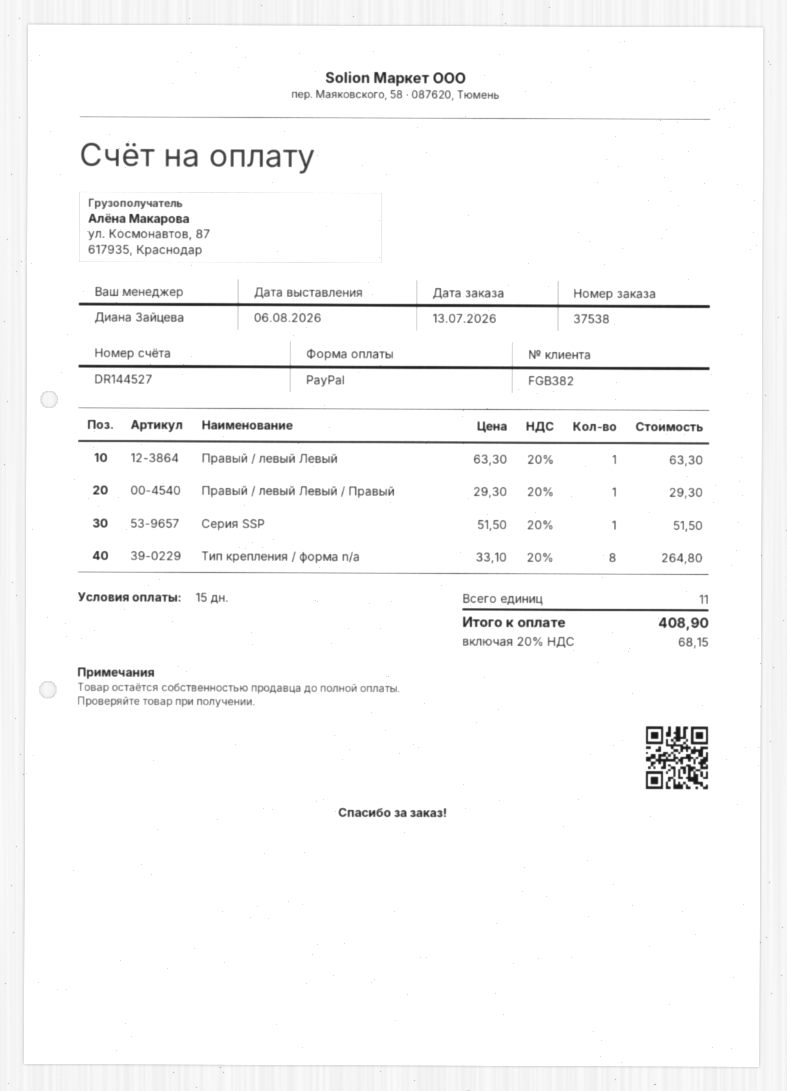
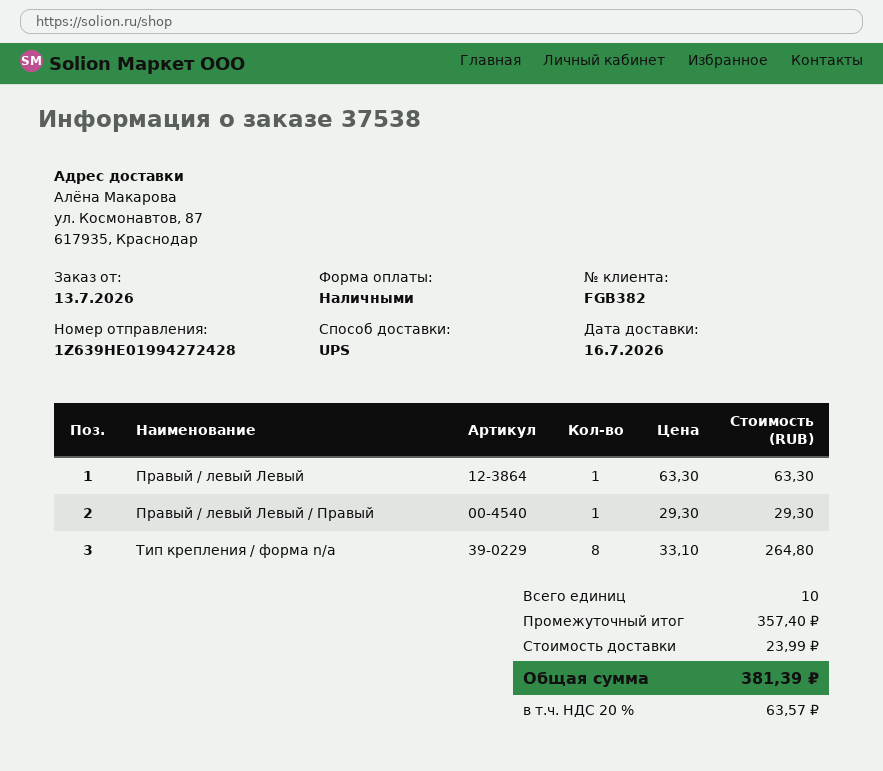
payment method: PayPal -> cash
Серия SSP: 1 x 51.50 = 51.50 -> none
total quantity: 11 -> 10
shipping: none -> 23.99
tax: 20% = 68.15 -> 20% = 63.57
total: 408.90 -> 381.39

